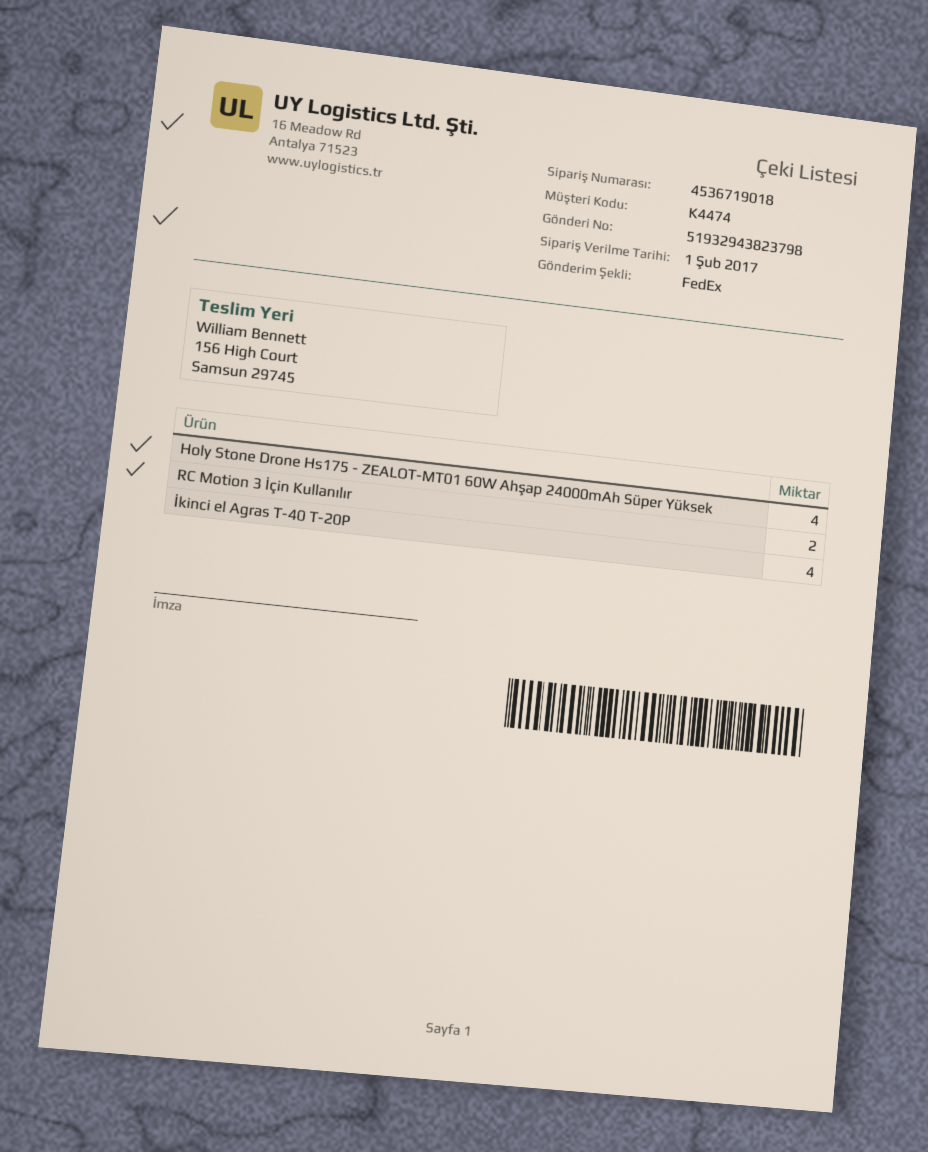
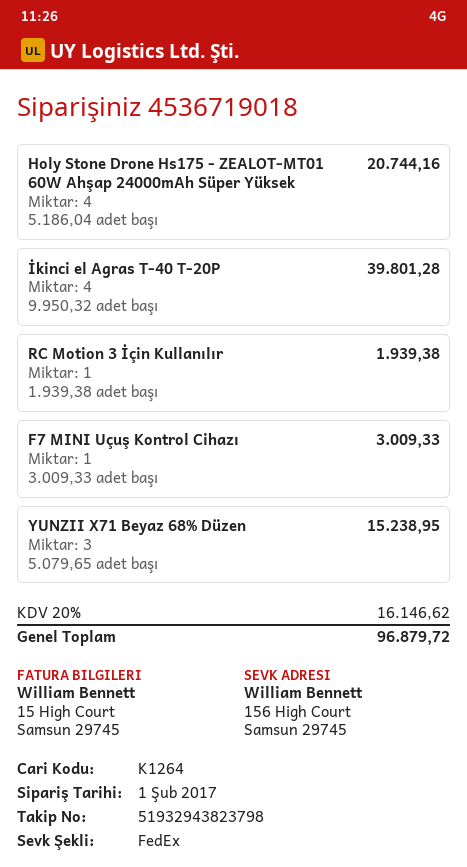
customer number: K4474 -> K1264
RC Motion 3 İçin Kullanılır: 2 -> 1
F7 MINI Uçuş Kontrol Cihazı: none -> 1
YUNZII X71 Beyaz 68% Düzen: none -> 3

